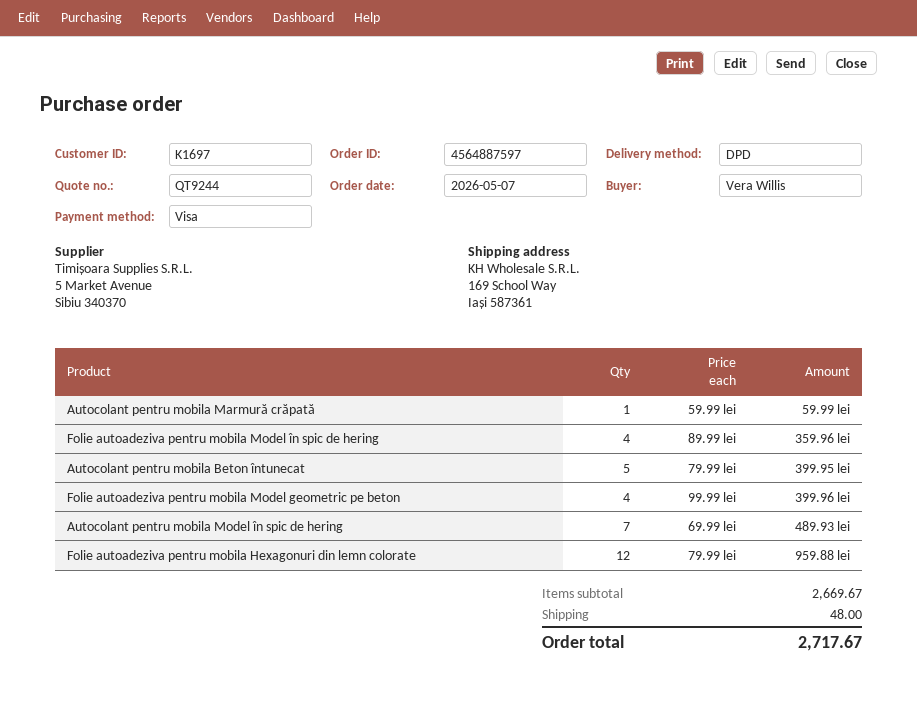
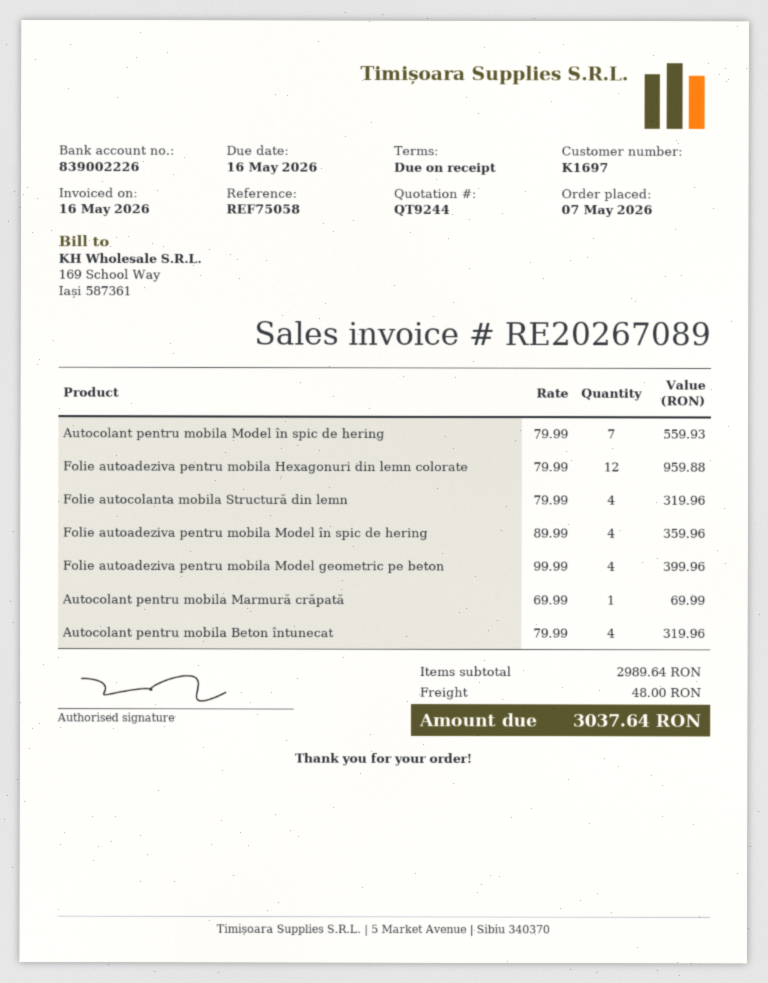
Autocolant pentru mobila Marmură crăpată: 1 x 59.99 = 59.99 -> 1 x 69.99 = 69.99
Autocolant pentru mobila Beton întunecat: 5 x 79.99 = 399.95 -> 4 x 79.99 = 319.96
Autocolant pentru mobila Model în spic de hering: 7 x 69.99 = 489.93 -> 7 x 79.99 = 559.93
Folie autocolanta mobila Structură din lemn: none -> 4 x 79.99 = 319.96
subtotal: 2669.67 -> 2989.64
total: 2717.67 -> 3037.64

